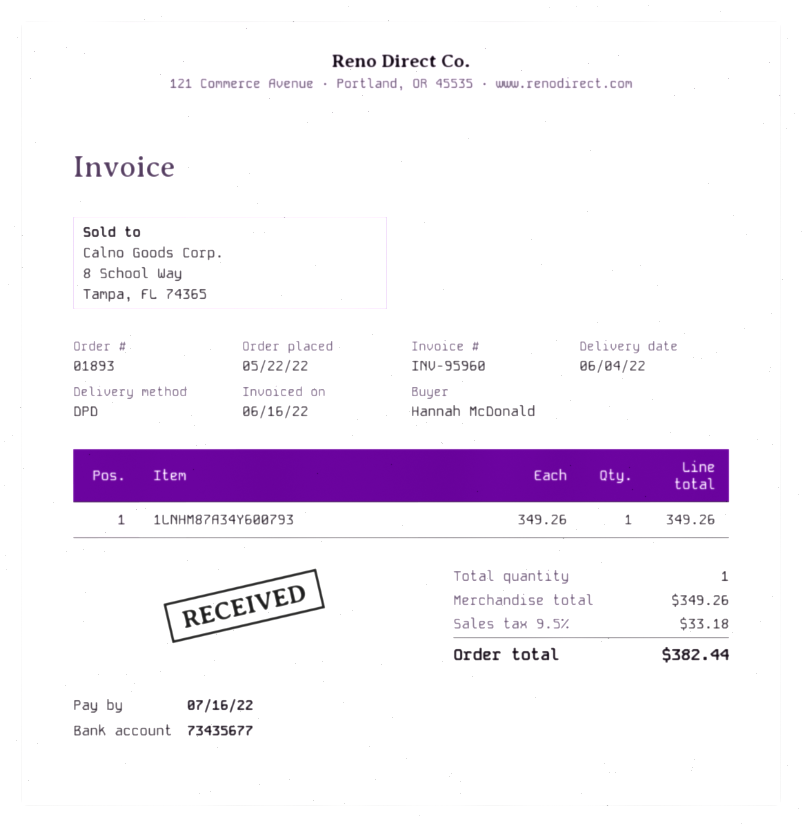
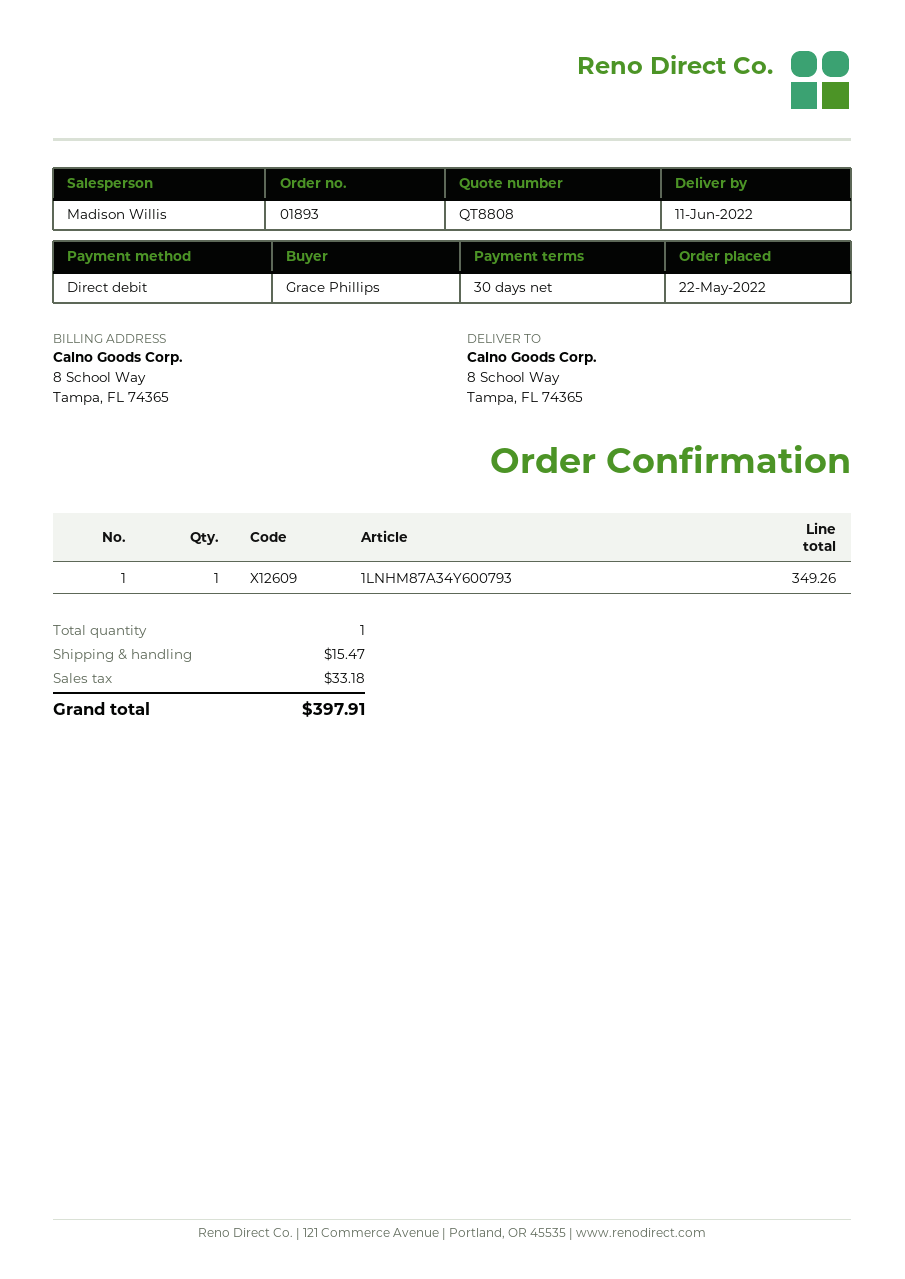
delivery date: 2022-06-04 -> 2022-06-11
ordered by: Hannah McDonald -> Grace Phillips
shipping: none -> 15.47
total: 382.44 -> 397.91

